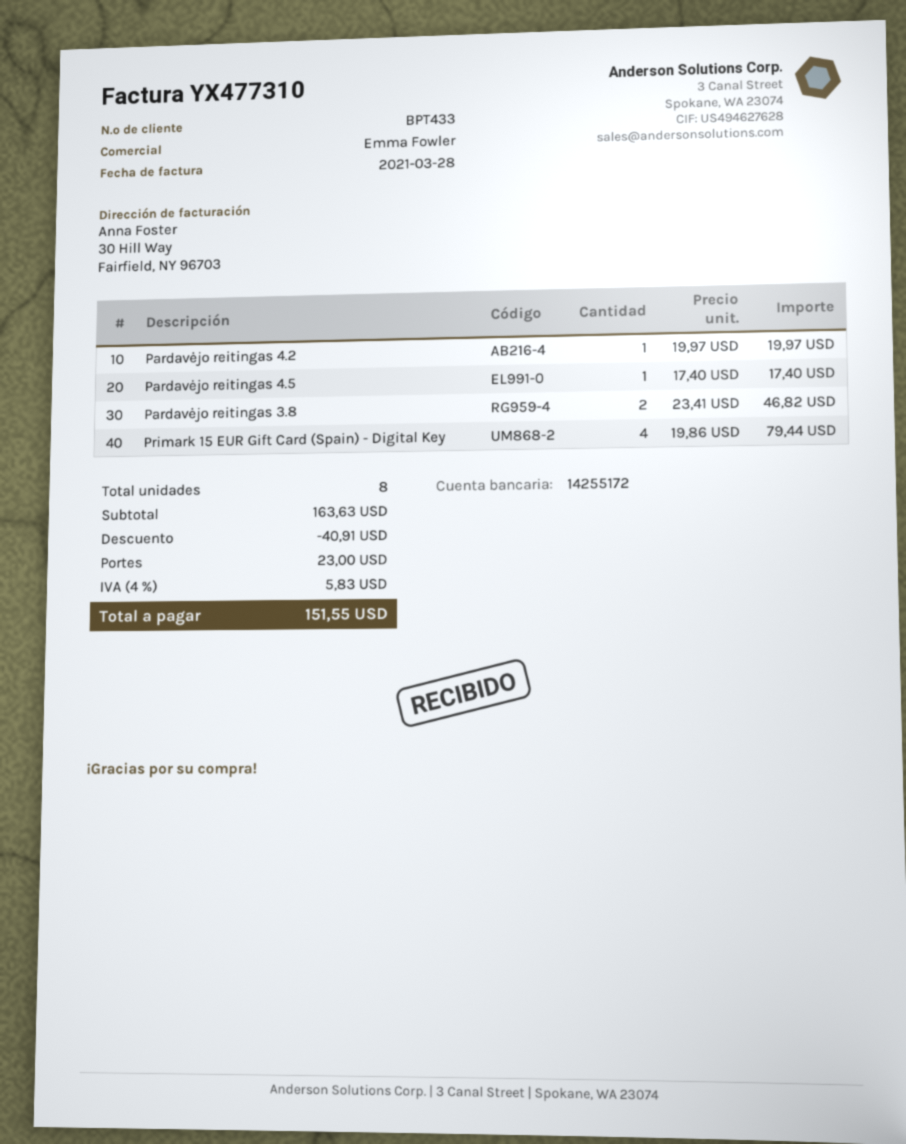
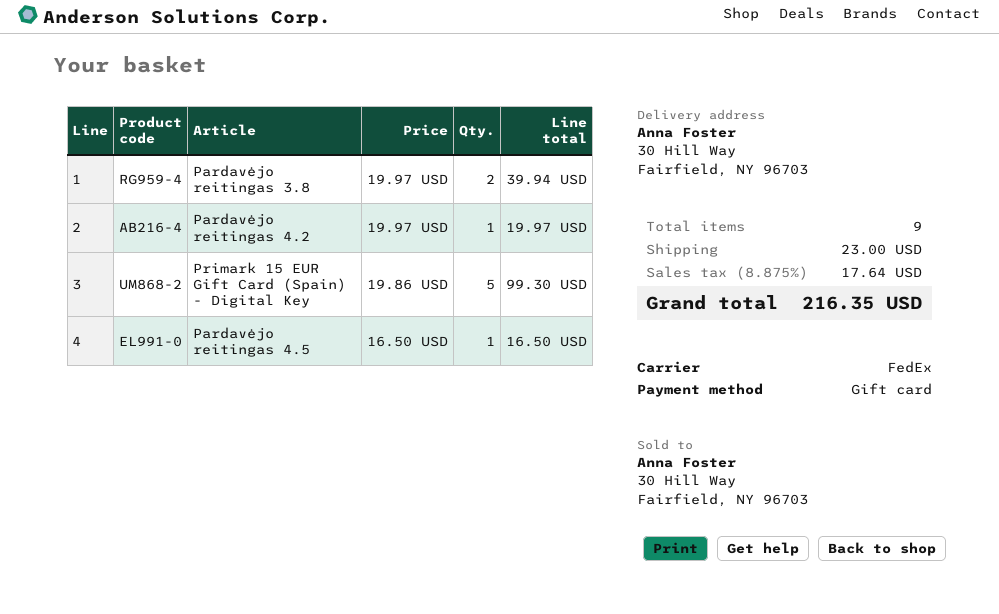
Pardavėjo reitingas 4.5: 1 x 17.40 = 17.40 -> 1 x 16.50 = 16.50
Pardavėjo reitingas 3.8: 2 x 23.41 = 46.82 -> 2 x 19.97 = 39.94
Primark 15 EUR Gift Card (Spain) - Digital Key: 4 x 19.86 = 79.44 -> 5 x 19.86 = 99.30
total quantity: 8 -> 9
discount: 40.91 -> none
tax: 4% = 5.83 -> 8.875% = 17.64
total: 151.55 -> 216.35

